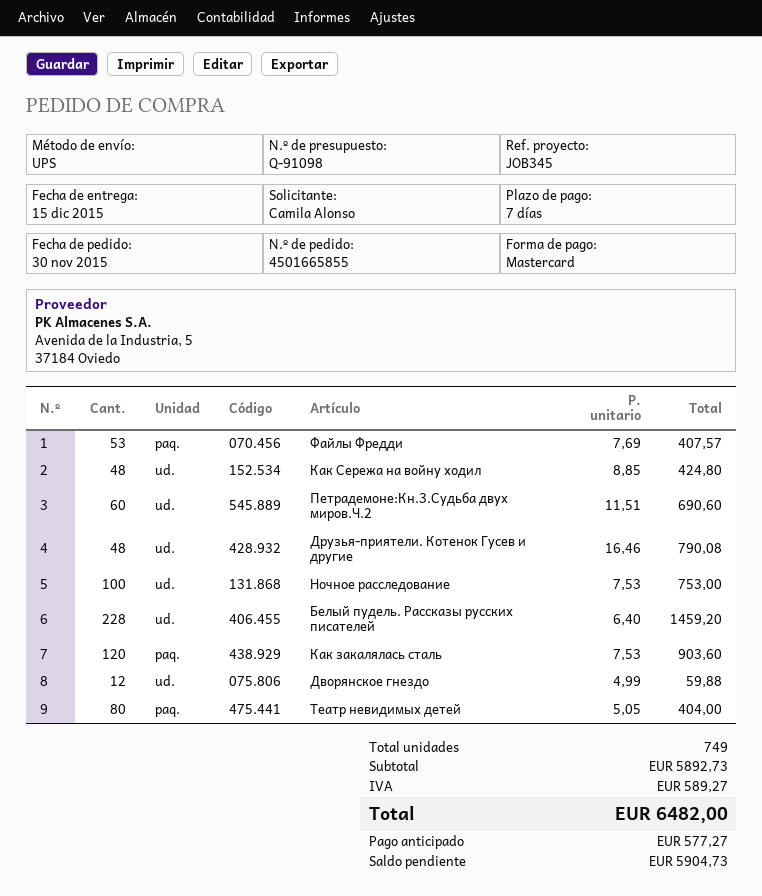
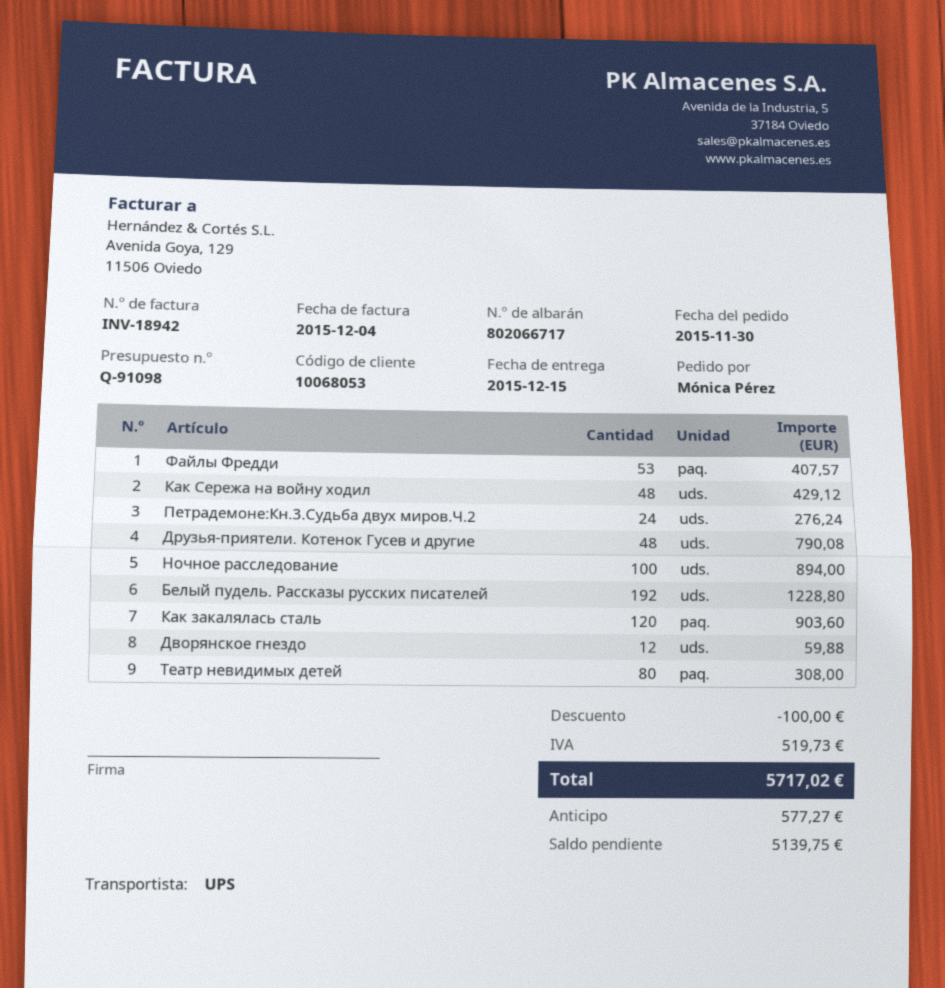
ordered by: Camila Alonso -> Mónica Pérez
Как Сережа на войну ходил: 48 for 424.80 -> 48 for 429.12
Петрадемоне:Кн.3.Судьба двух миров.Ч.2: 60 for 690.60 -> 24 for 276.24
Ночное расследование: 100 for 753.00 -> 100 for 894.00
Белый пудель. Рассказы русских писателей: 228 for 1459.20 -> 192 for 1228.80
Театр невидимых детей: 80 for 404.00 -> 80 for 308.00
discount: none -> 100.00
tax: 589.27 -> 519.73
total: 6482.00 -> 5717.02
balance: 5904.73 -> 5139.75

